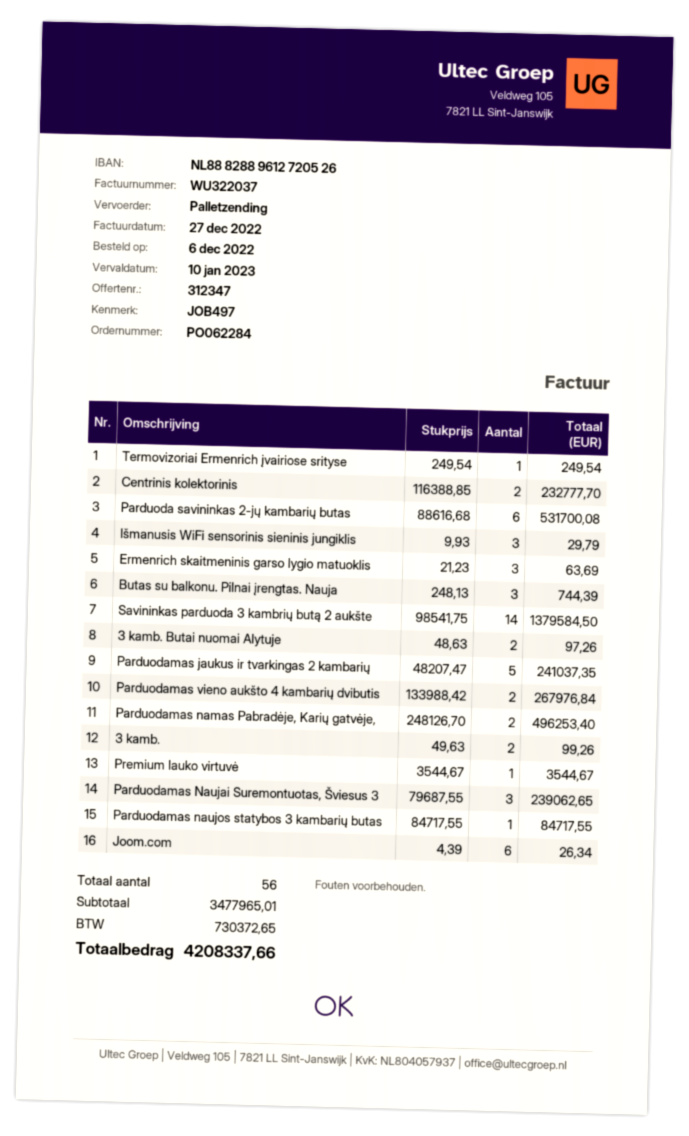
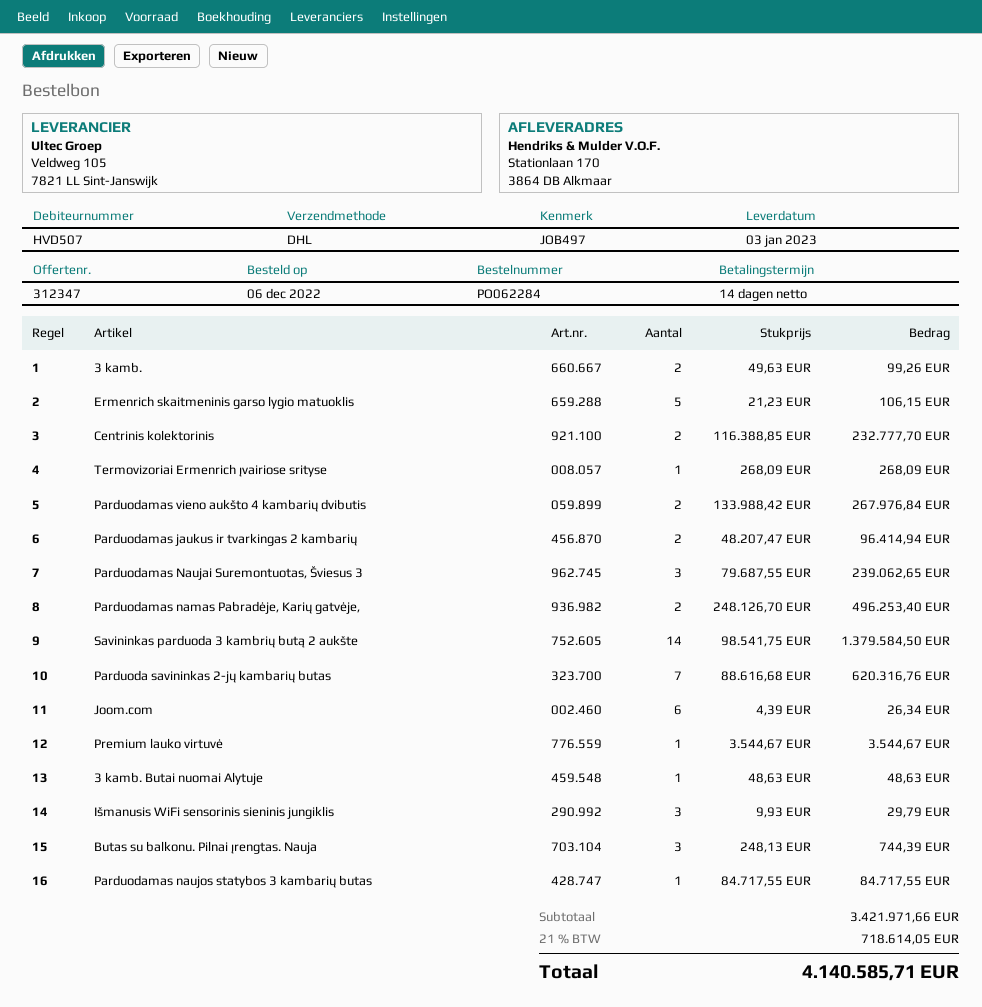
shipping method: pallet freight -> DHL
Termovizoriai Ermenrich įvairiose srityse: 1 x 249.54 = 249.54 -> 1 x 268.09 = 268.09
Parduoda savininkas 2-jų kambarių butas: 6 x 88616.68 = 531700.08 -> 7 x 88616.68 = 620316.76
Ermenrich skaitmeninis garso lygio matuoklis: 3 x 21.23 = 63.69 -> 5 x 21.23 = 106.15
3 kamb. Butai nuomai Alytuje: 2 x 48.63 = 97.26 -> 1 x 48.63 = 48.63
Parduodamas jaukus ir tvarkingas 2 kambarių: 5 x 48207.47 = 241037.35 -> 2 x 48207.47 = 96414.94
subtotal: 3477965.01 -> 3421971.66
tax: 730372.65 -> 718614.05
total: 4208337.66 -> 4140585.71

